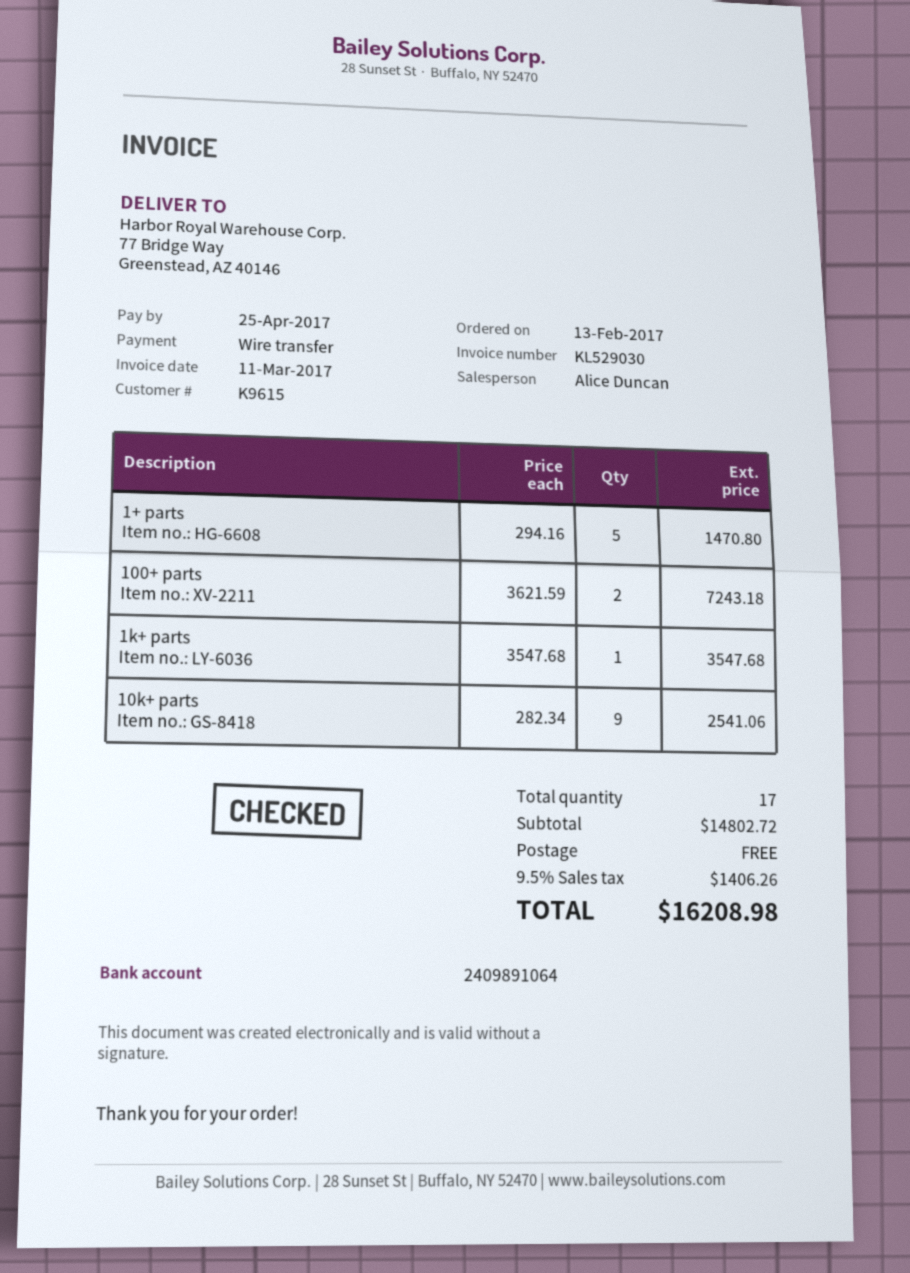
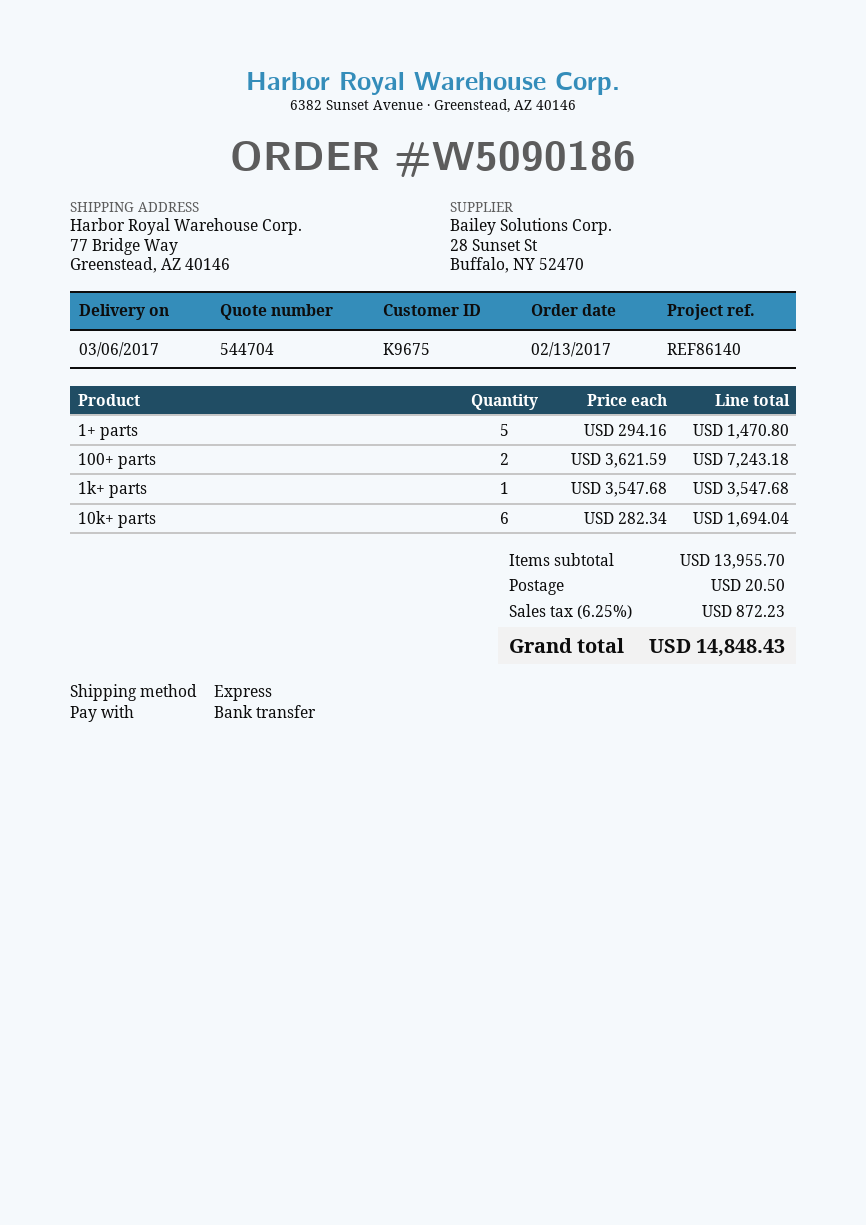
customer number: K9615 -> K9675
10k+ parts: 9 x 282.34 = 2541.06 -> 6 x 282.34 = 1694.04
subtotal: 14802.72 -> 13955.70
shipping: 0.00 -> 20.50
tax: 9.5% = 1406.26 -> 6.25% = 872.23
total: 16208.98 -> 14848.43

